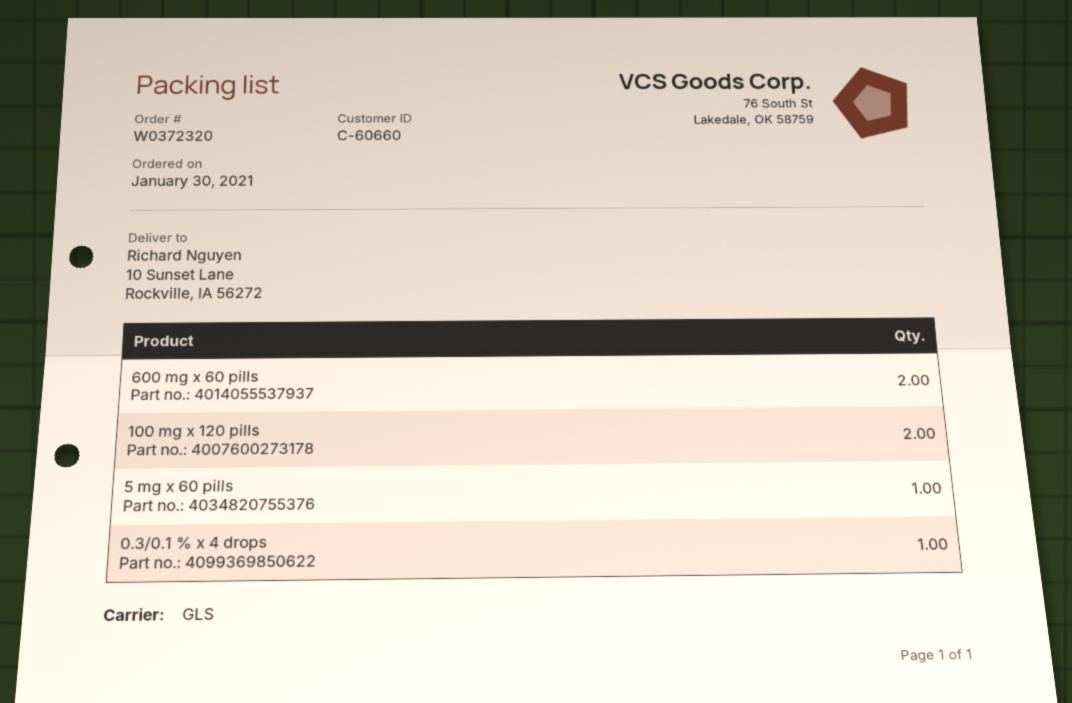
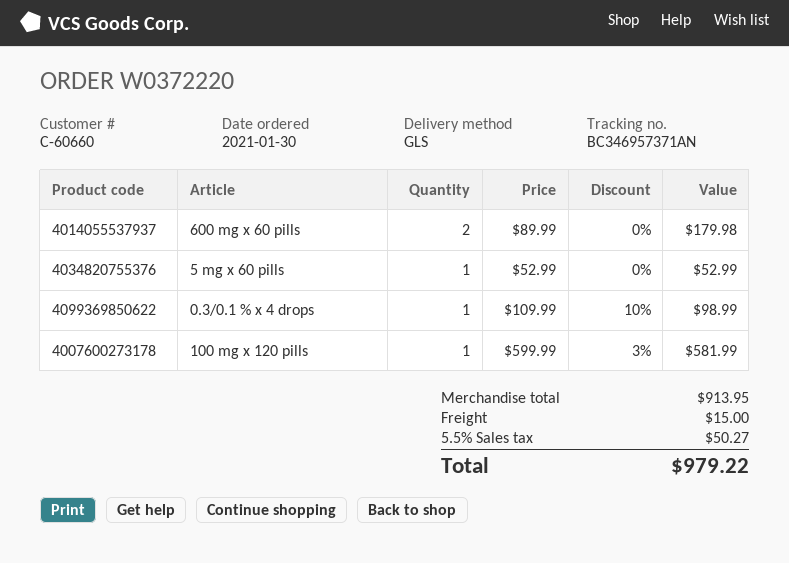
order number: W0372320 -> W0372220
100 mg x 120 pills: 2 -> 1

